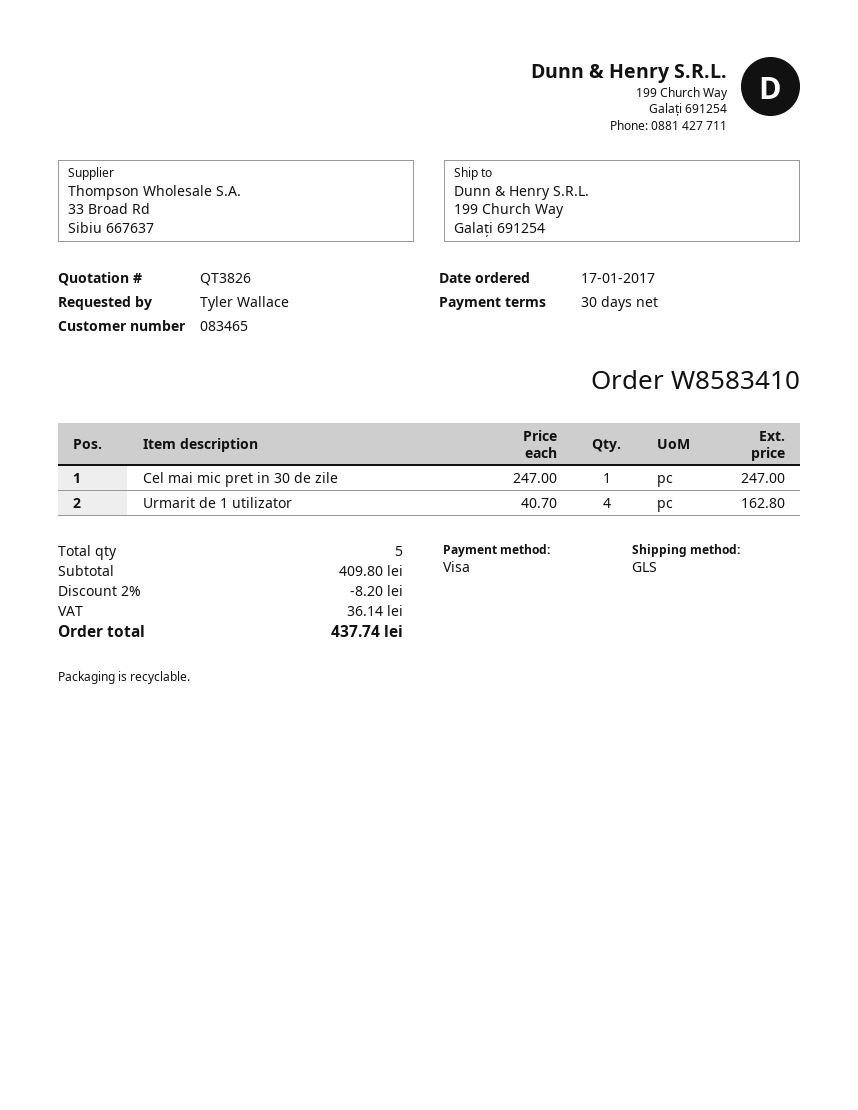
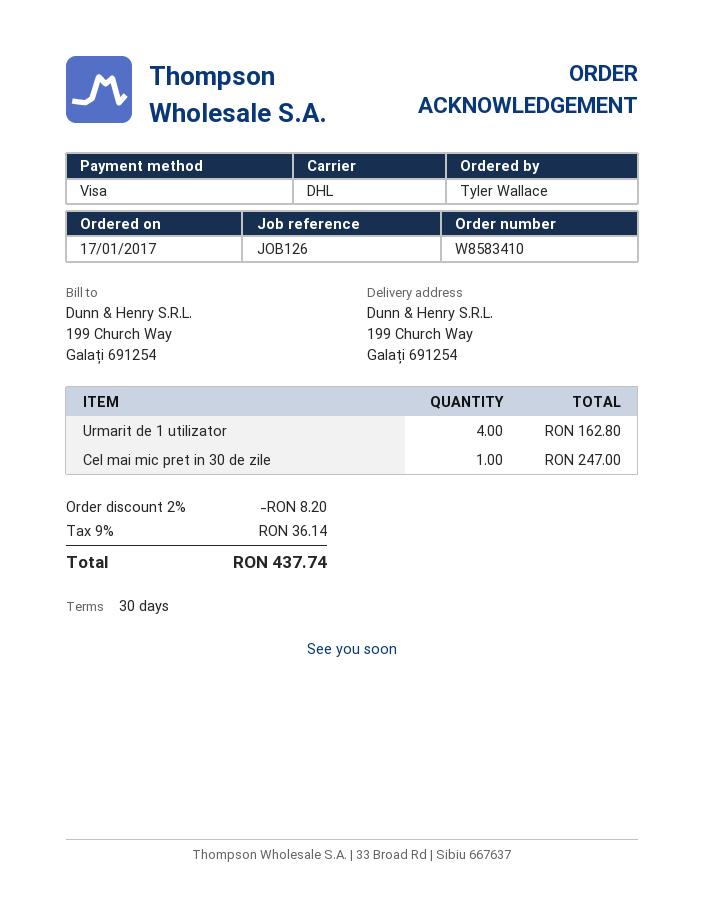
shipping method: GLS -> DHL

